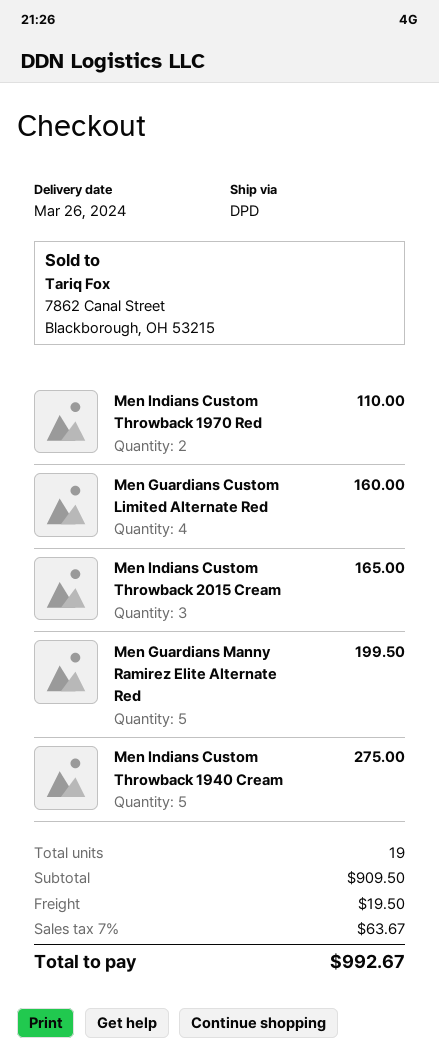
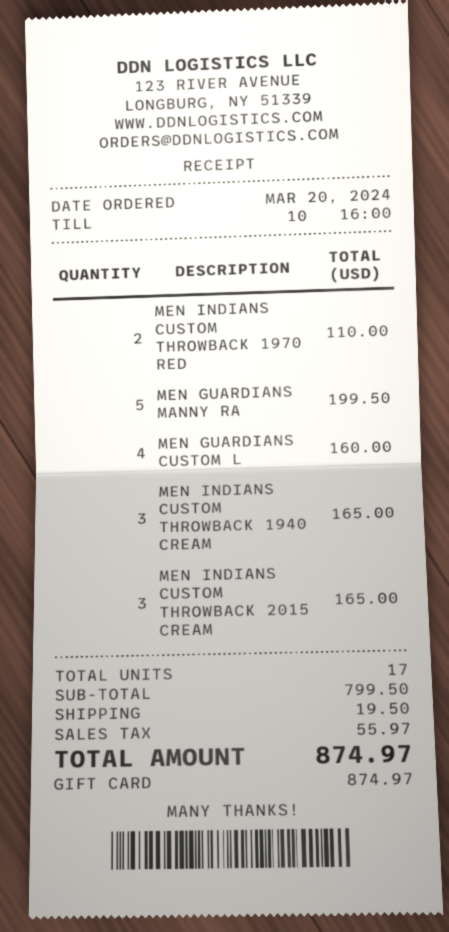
Men Indians Custom Throwback 1940 Cream: 5 for 275.00 -> 3 for 165.00
total quantity: 19 -> 17
subtotal: 909.50 -> 799.50
tax: 63.67 -> 55.97
total: 992.67 -> 874.97

